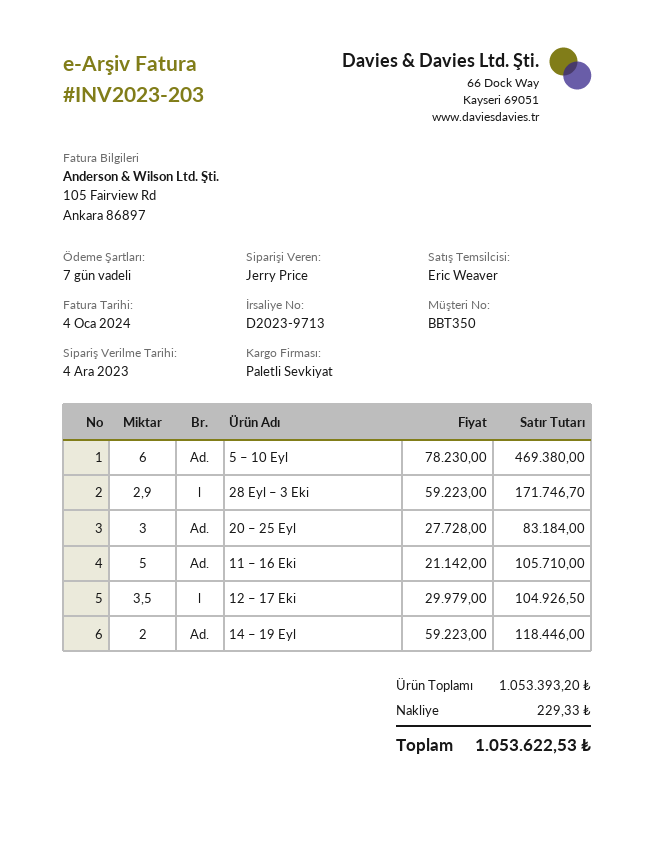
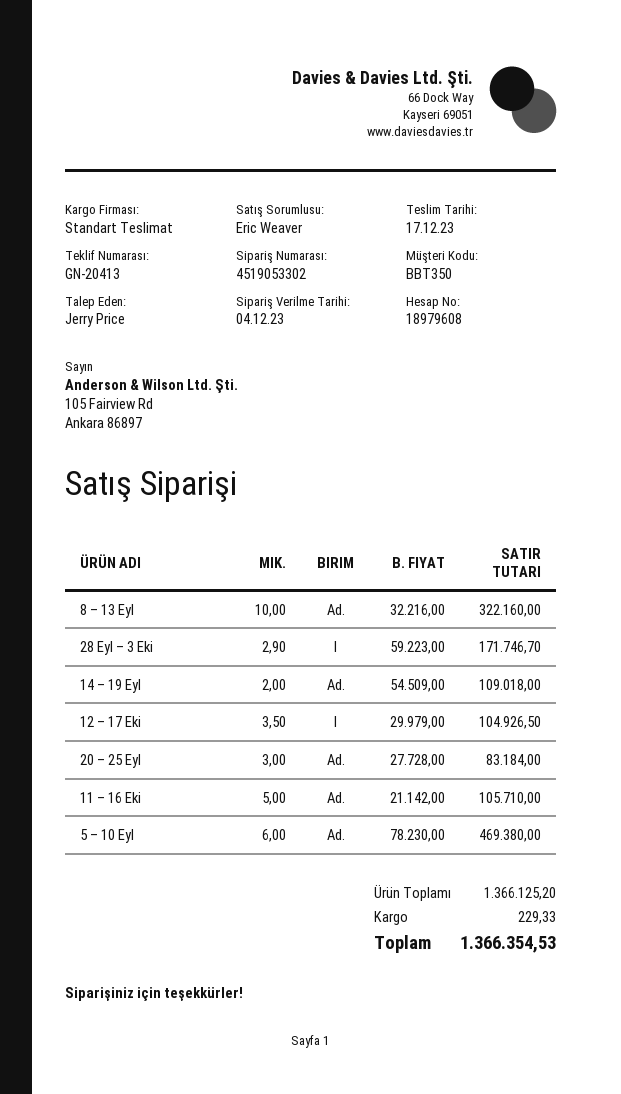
shipping method: pallet freight -> standard
14 – 19 Eyl: 2 x 59223.00 = 118446.00 -> 2 x 54509.00 = 109018.00
8 – 13 Eyl: none -> 10 x 32216.00 = 322160.00
subtotal: 1053393.20 -> 1366125.20
total: 1053622.53 -> 1366354.53

